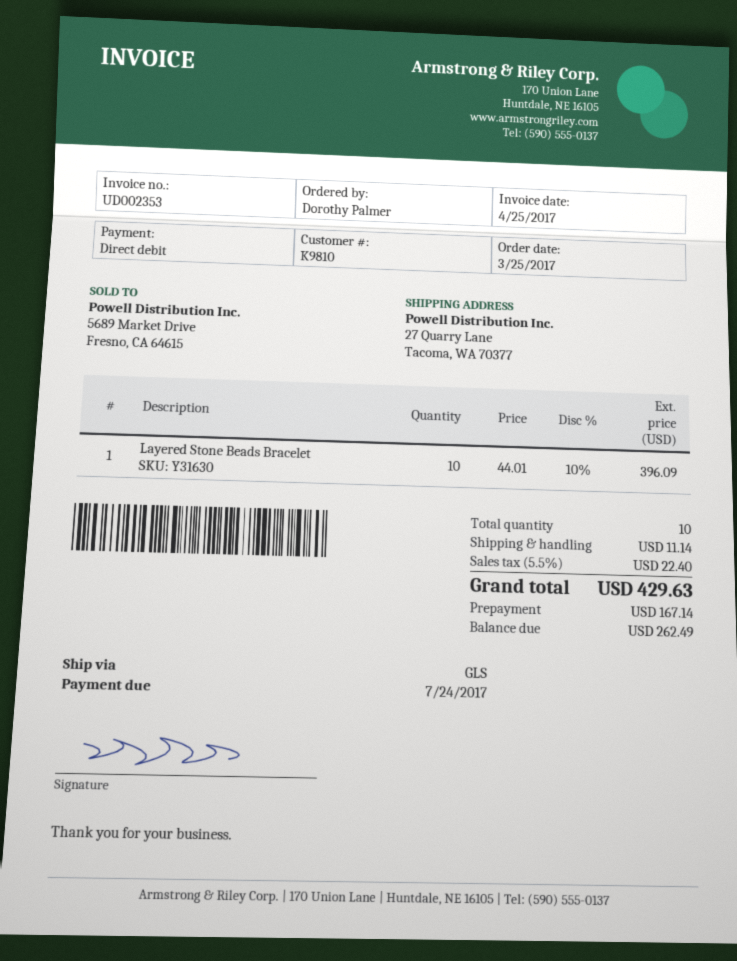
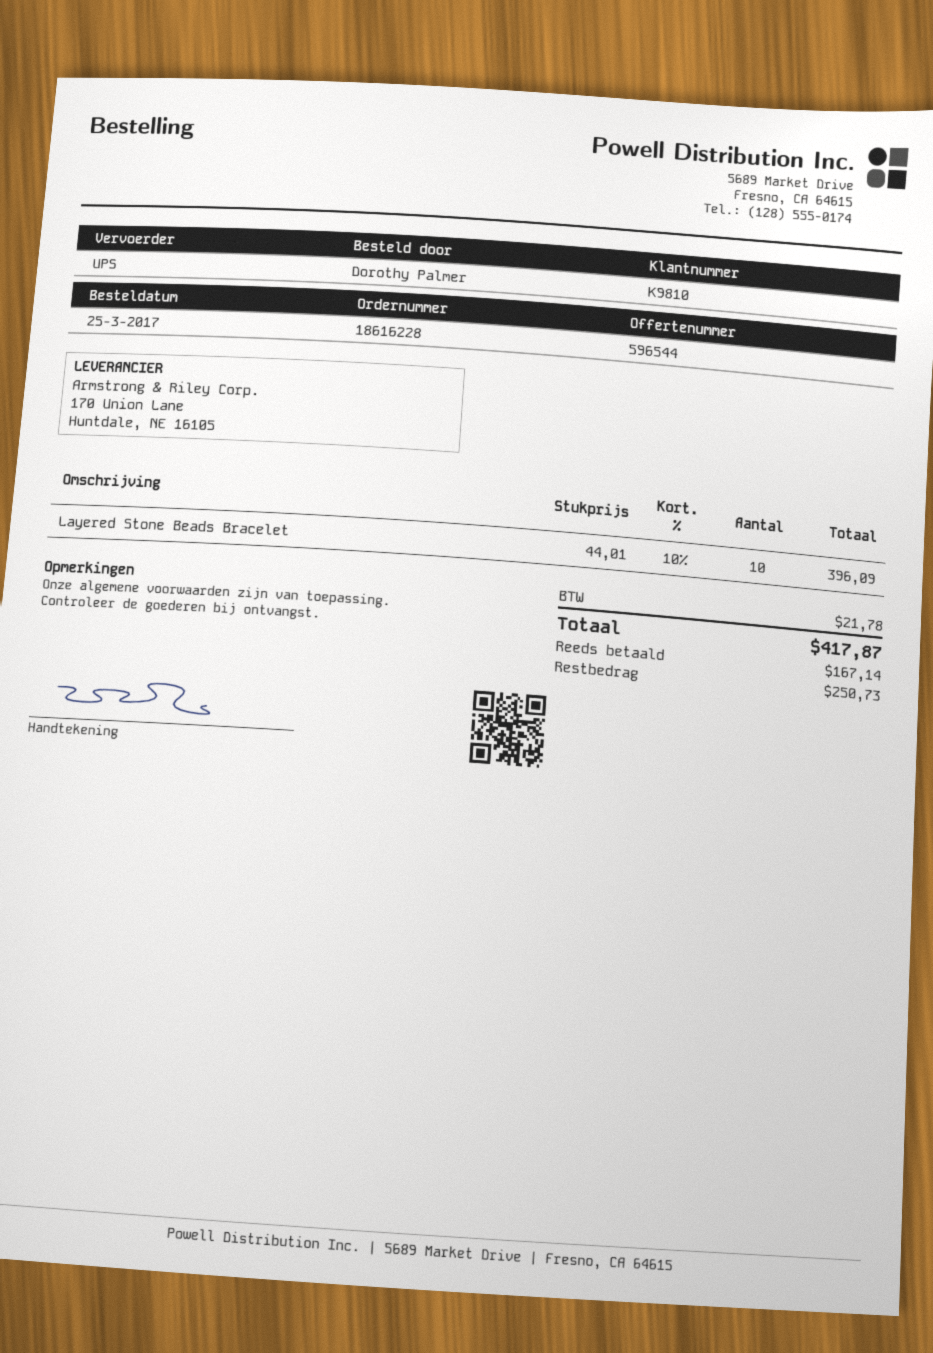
shipping method: GLS -> UPS
shipping: 11.14 -> none
tax: 22.40 -> 21.78
total: 429.63 -> 417.87
balance: 262.49 -> 250.73

